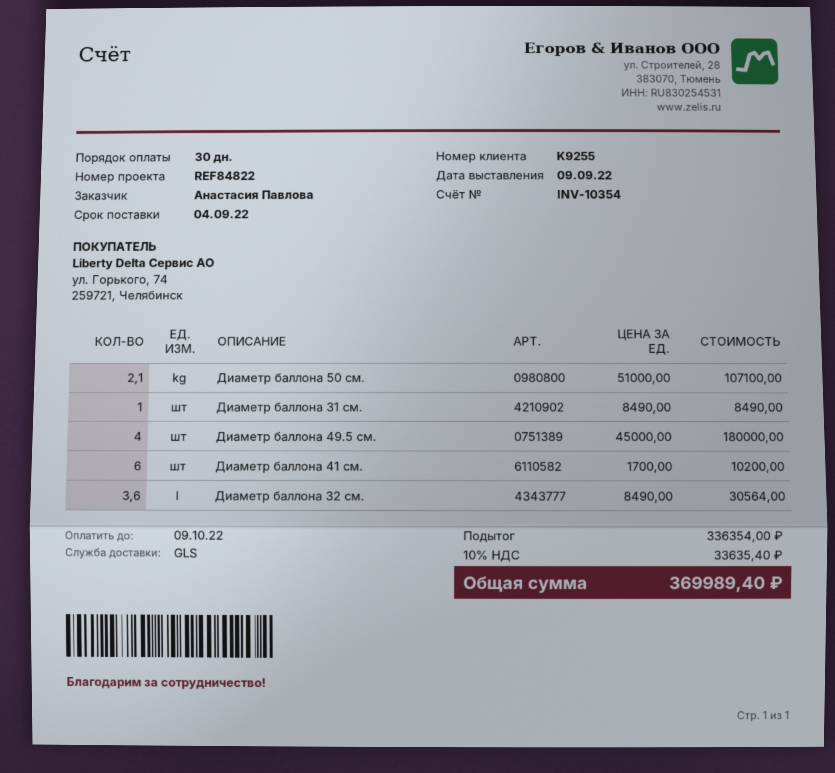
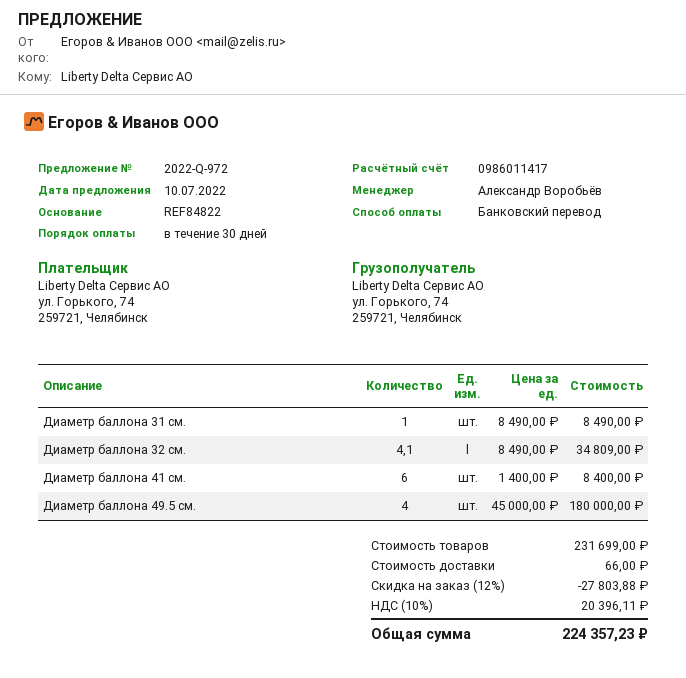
Диаметр баллона 50 см.: 2.1 x 51000.00 = 107100.00 -> none
Диаметр баллона 41 см.: 6 x 1700.00 = 10200.00 -> 6 x 1400.00 = 8400.00
Диаметр баллона 32 см.: 3.6 x 8490.00 = 30564.00 -> 4.1 x 8490.00 = 34809.00
subtotal: 336354.00 -> 231699.00
discount: none -> 12% = 27803.88
shipping: none -> 66.00
tax: 10% = 33635.40 -> 10% = 20396.11
total: 369989.40 -> 224357.23

